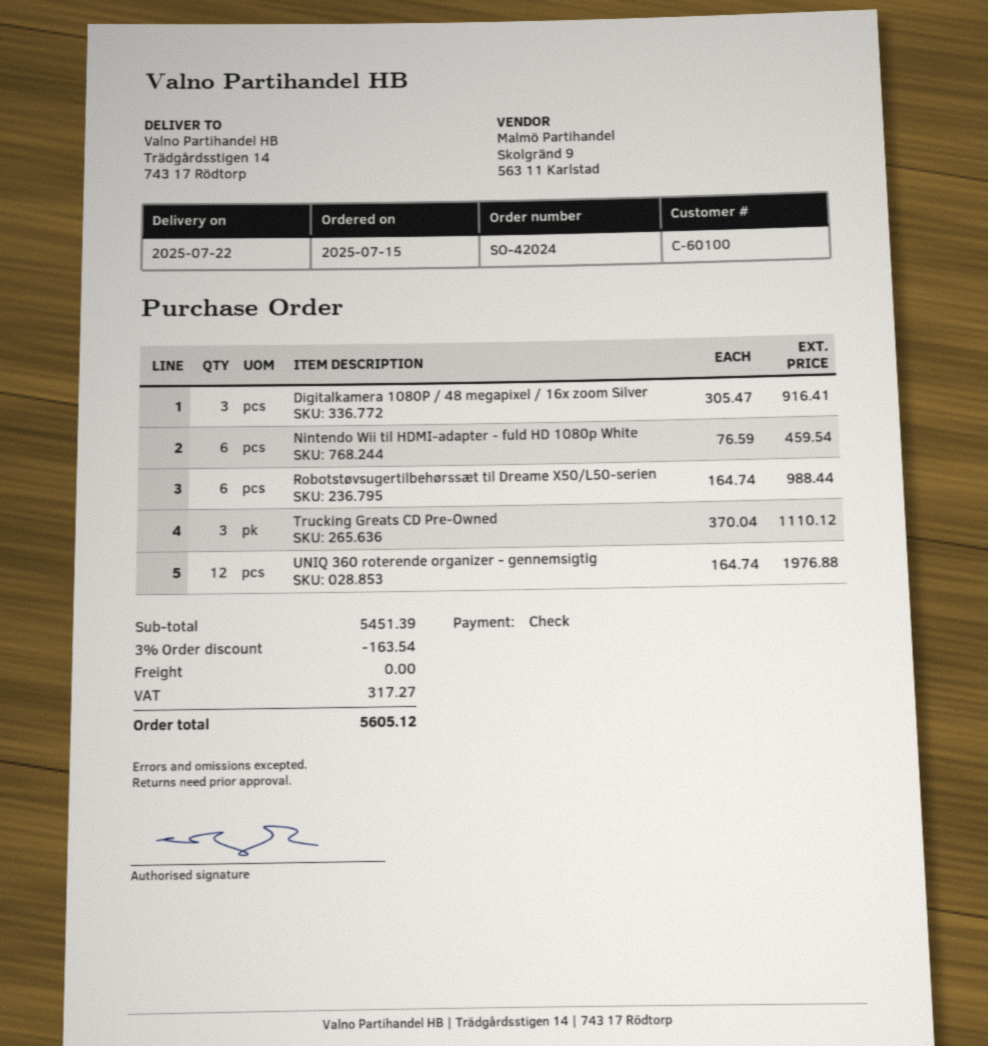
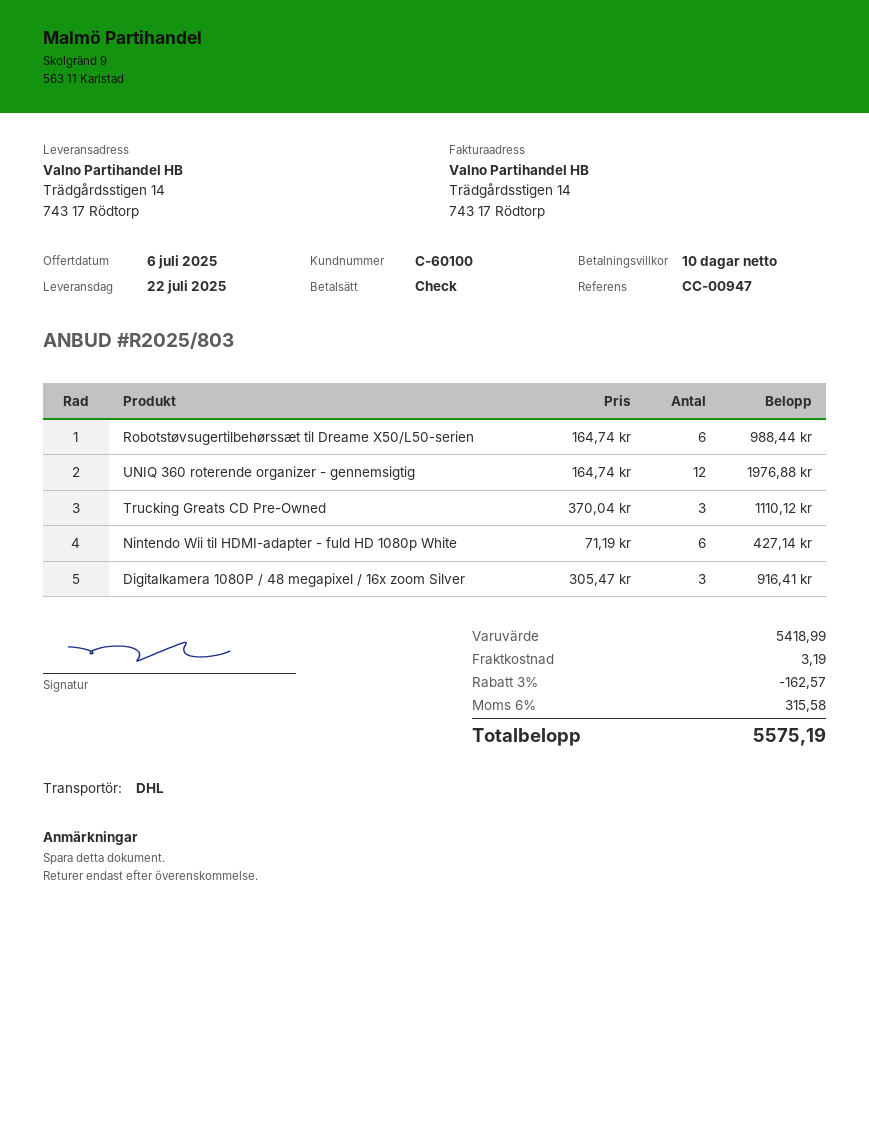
Nintendo Wii til HDMI-adapter - fuld HD 1080p White: 6 x 76.59 = 459.54 -> 6 x 71.19 = 427.14
subtotal: 5451.39 -> 5418.99
discount: 3% = 163.54 -> 3% = 162.57
shipping: 0.00 -> 3.19
tax: 317.27 -> 315.58
total: 5605.12 -> 5575.19

